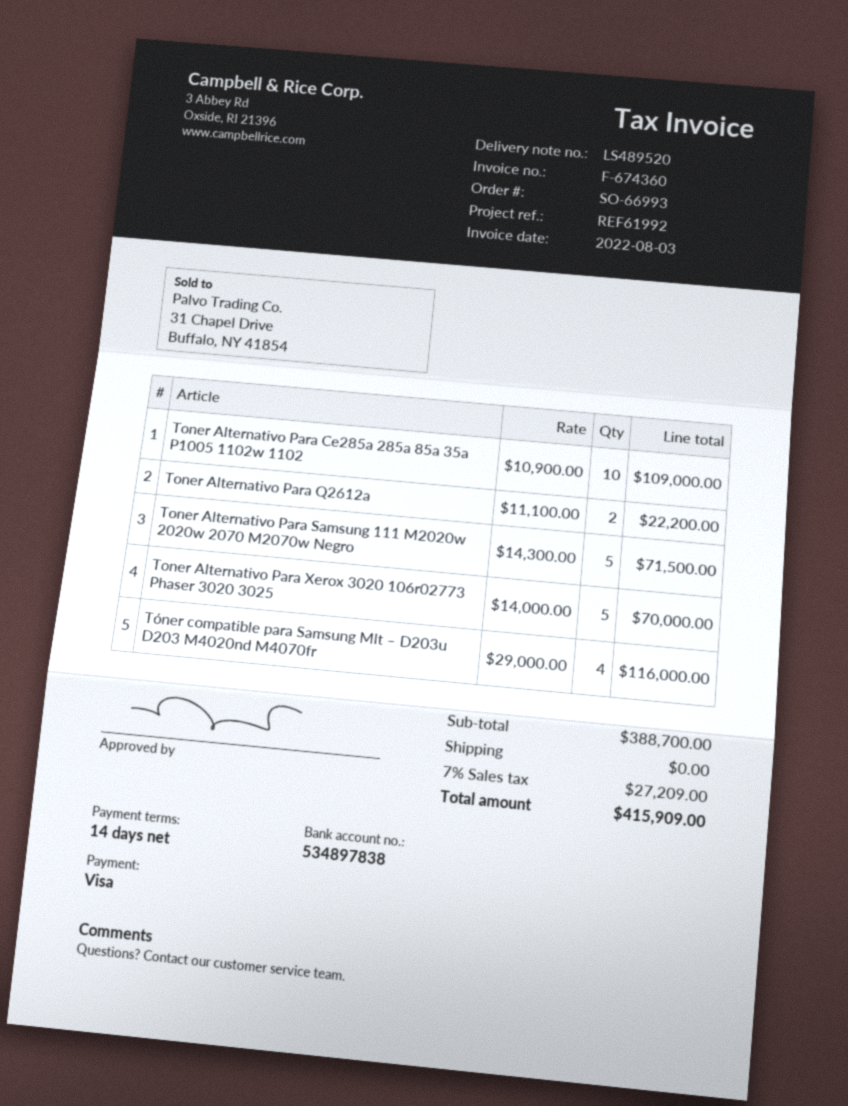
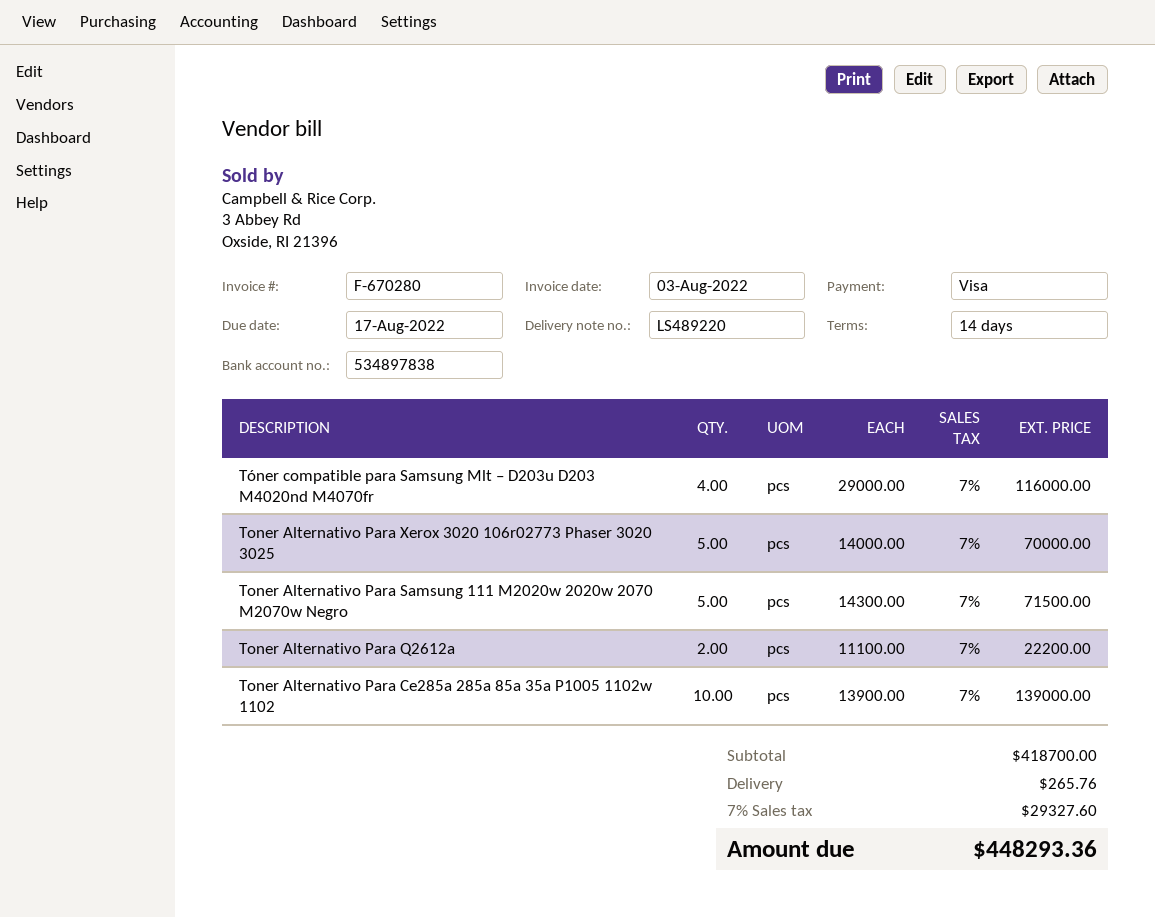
delivery note number: LS489520 -> LS489220
invoice number: F-674360 -> F-670280
Toner Alternativo Para Ce285a 285a 85a 35a P1005 1102w 1102: 10 x 10900.00 = 109000.00 -> 10 x 13900.00 = 139000.00
subtotal: 388700.00 -> 418700.00
shipping: 0.00 -> 265.76
tax: 7% = 27209.00 -> 7% = 29327.60
total: 415909.00 -> 448293.36

